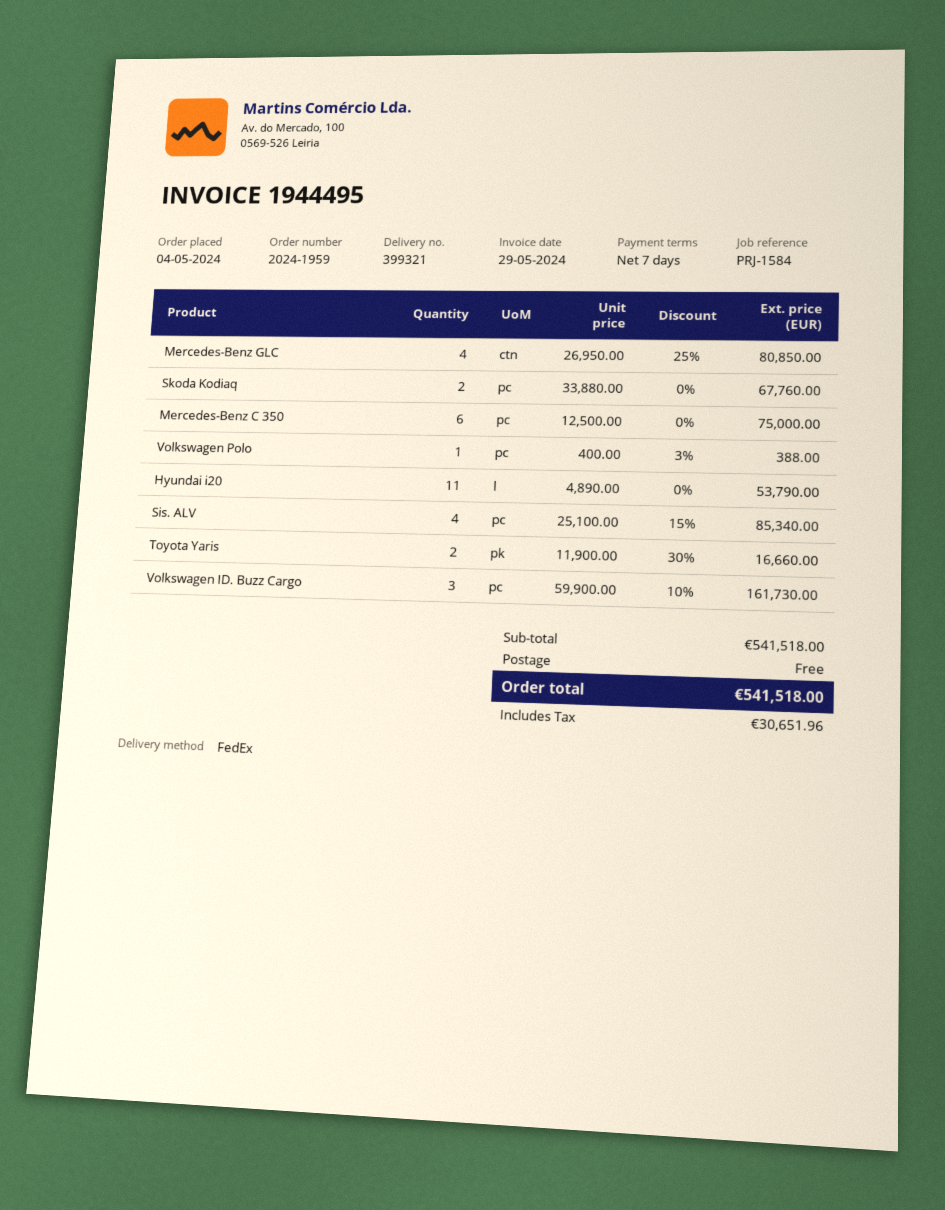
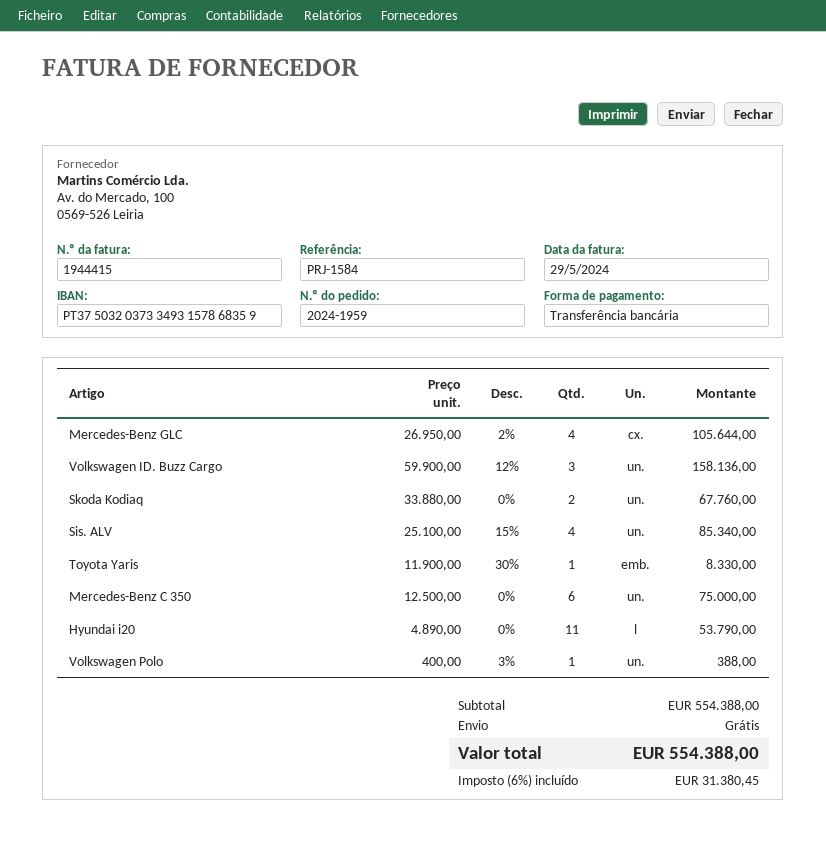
invoice number: 1944495 -> 1944415
Mercedes-Benz GLC: 4 x 26950.00 - 25% = 80850.00 -> 4 x 26950.00 - 2% = 105644.00
Toyota Yaris: 2 x 11900.00 - 30% = 16660.00 -> 1 x 11900.00 - 30% = 8330.00
Volkswagen ID. Buzz Cargo: 3 x 59900.00 - 10% = 161730.00 -> 3 x 59900.00 - 12% = 158136.00
subtotal: 541518.00 -> 554388.00
tax: 30651.96 -> 31380.45
total: 541518.00 -> 554388.00

